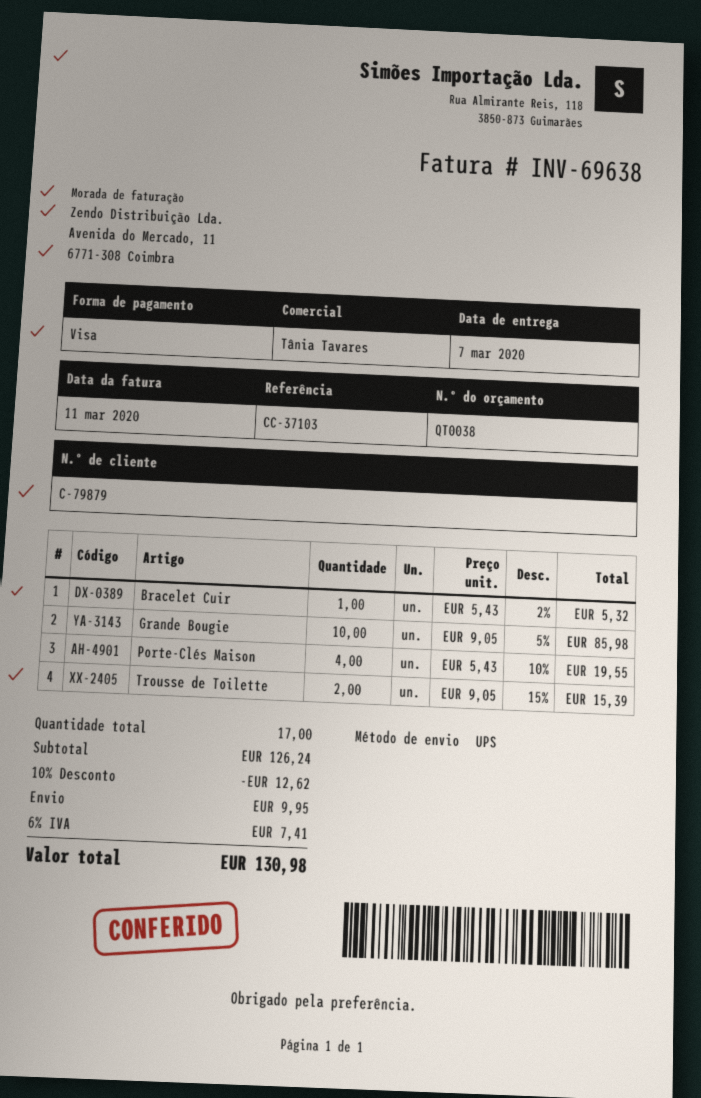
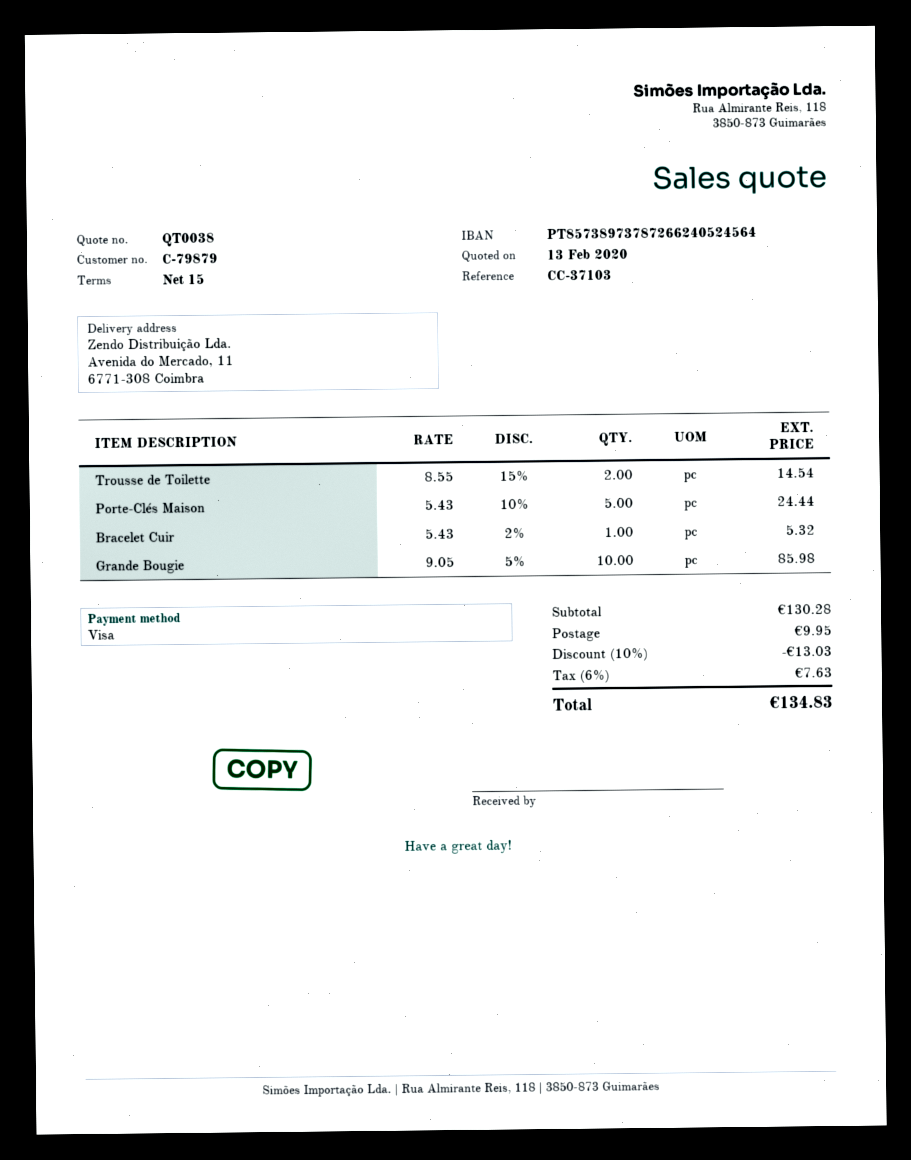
Porte-Clés Maison: 4 x 5.43 - 10% = 19.55 -> 5 x 5.43 - 10% = 24.44
Trousse de Toilette: 2 x 9.05 - 15% = 15.39 -> 2 x 8.55 - 15% = 14.54
subtotal: 126.24 -> 130.28
discount: 10% = 12.62 -> 10% = 13.03
tax: 6% = 7.41 -> 6% = 7.63
total: 130.98 -> 134.83

